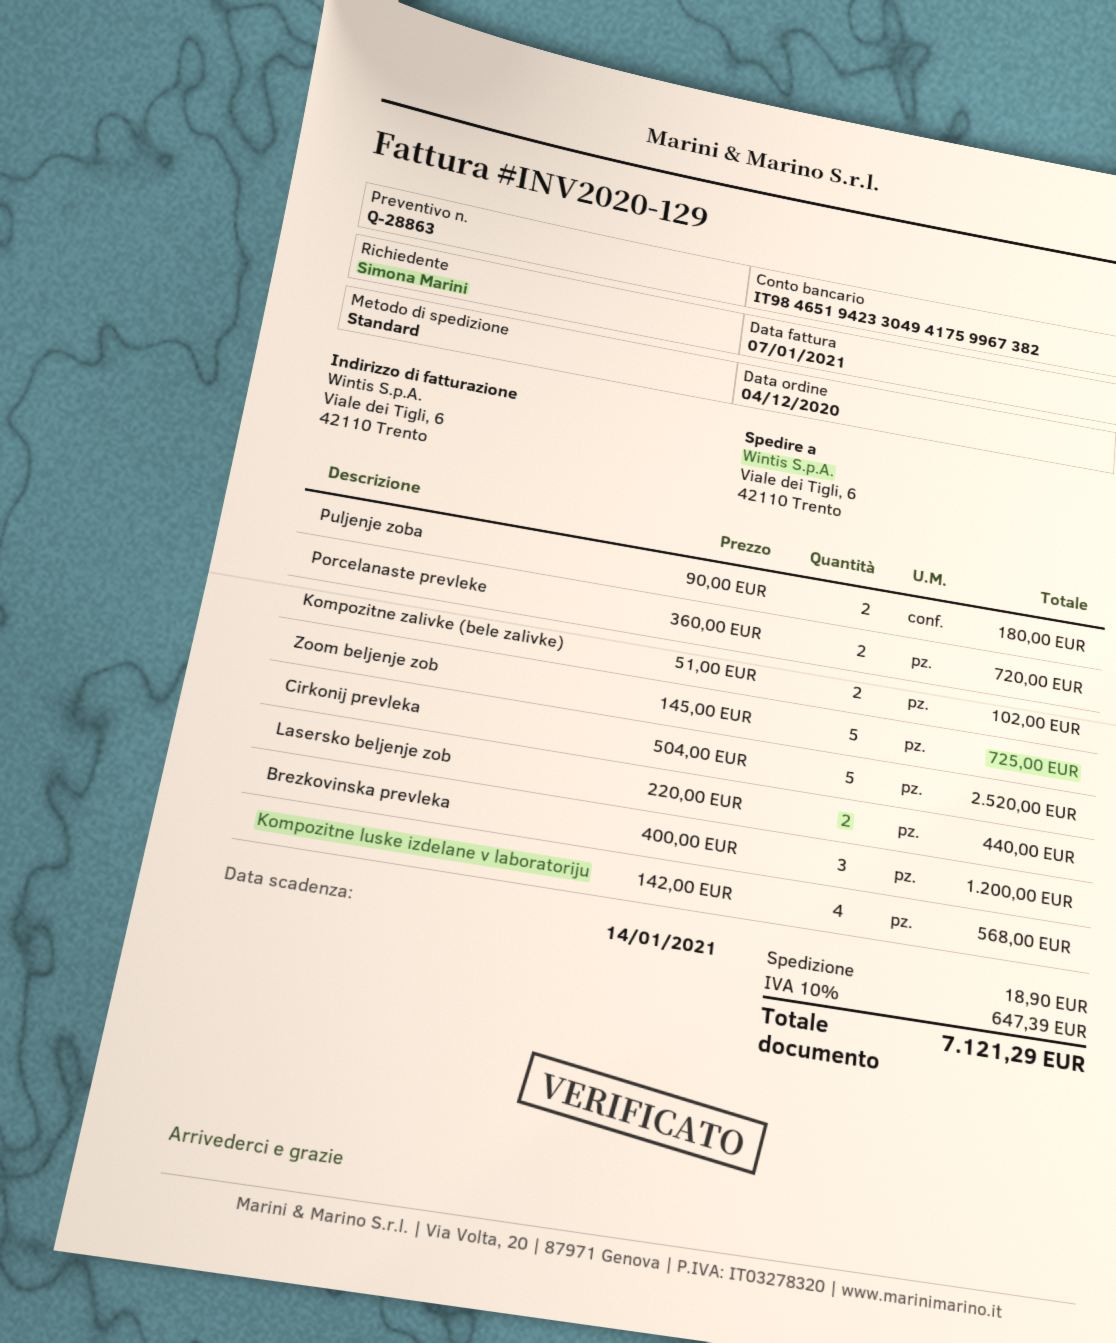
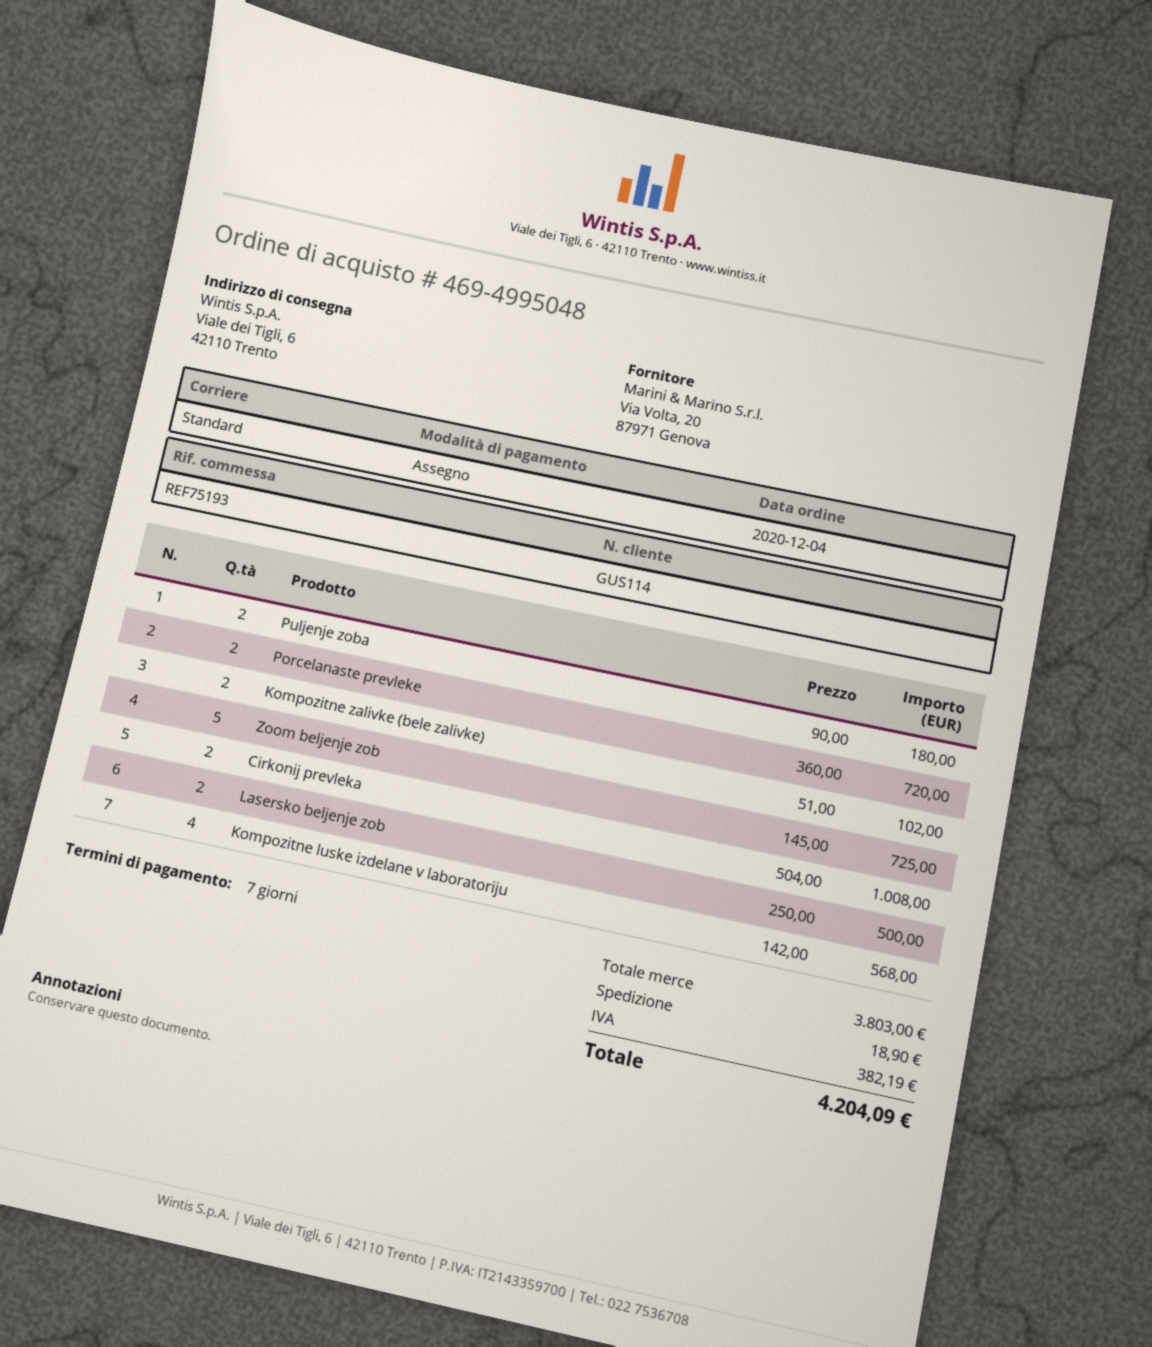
Cirkonij prevleka: 5 x 504.00 = 2520.00 -> 2 x 504.00 = 1008.00
Lasersko beljenje zob: 2 x 220.00 = 440.00 -> 2 x 250.00 = 500.00
Brezkovinska prevleka: 3 x 400.00 = 1200.00 -> none
tax: 647.39 -> 382.19
total: 7121.29 -> 4204.09

